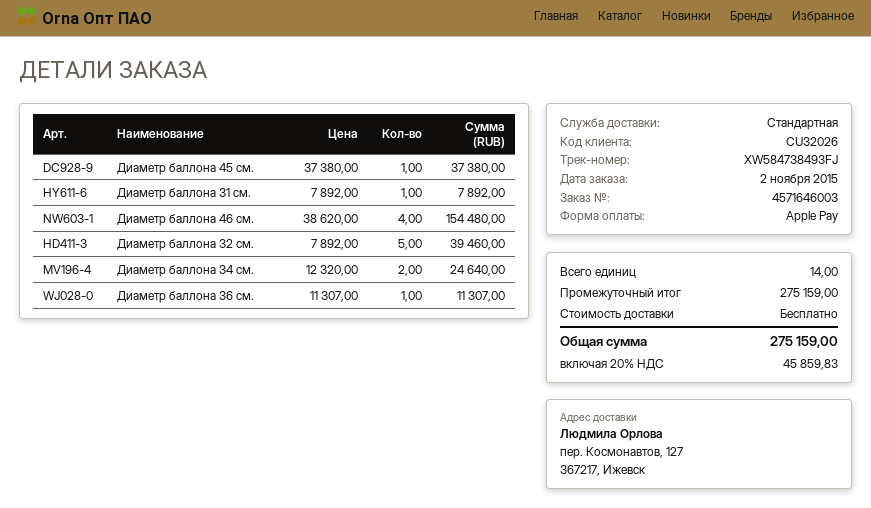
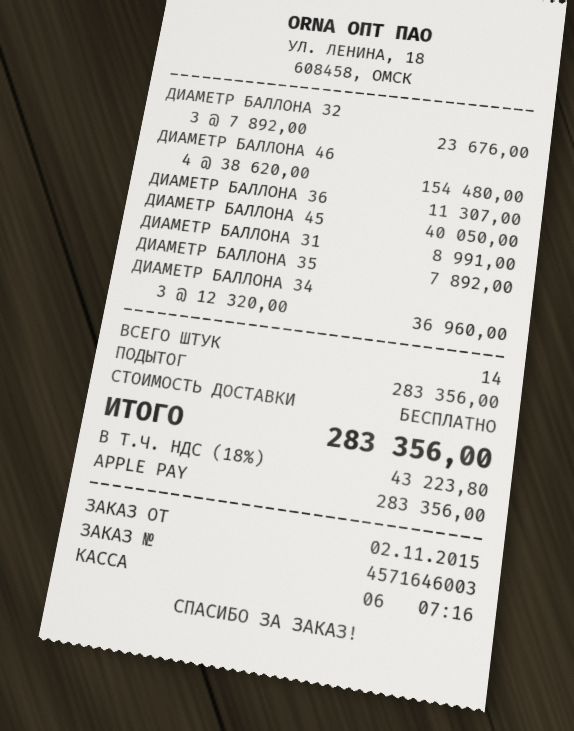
Диаметр баллона 45 см.: 1 x 37380.00 = 37380.00 -> 1 x 40050.00 = 40050.00
Диаметр баллона 31 см.: 1 x 7892.00 = 7892.00 -> 1 x 8991.00 = 8991.00
Диаметр баллона 32 см.: 5 x 7892.00 = 39460.00 -> 3 x 7892.00 = 23676.00
Диаметр баллона 34 см.: 2 x 12320.00 = 24640.00 -> 3 x 12320.00 = 36960.00
ДИАМЕТР БАЛЛОНА 35: none -> 1 x 7892.00 = 7892.00
subtotal: 275159.00 -> 283356.00
tax: 20% = 45859.83 -> 18% = 43223.80
total: 275159.00 -> 283356.00

